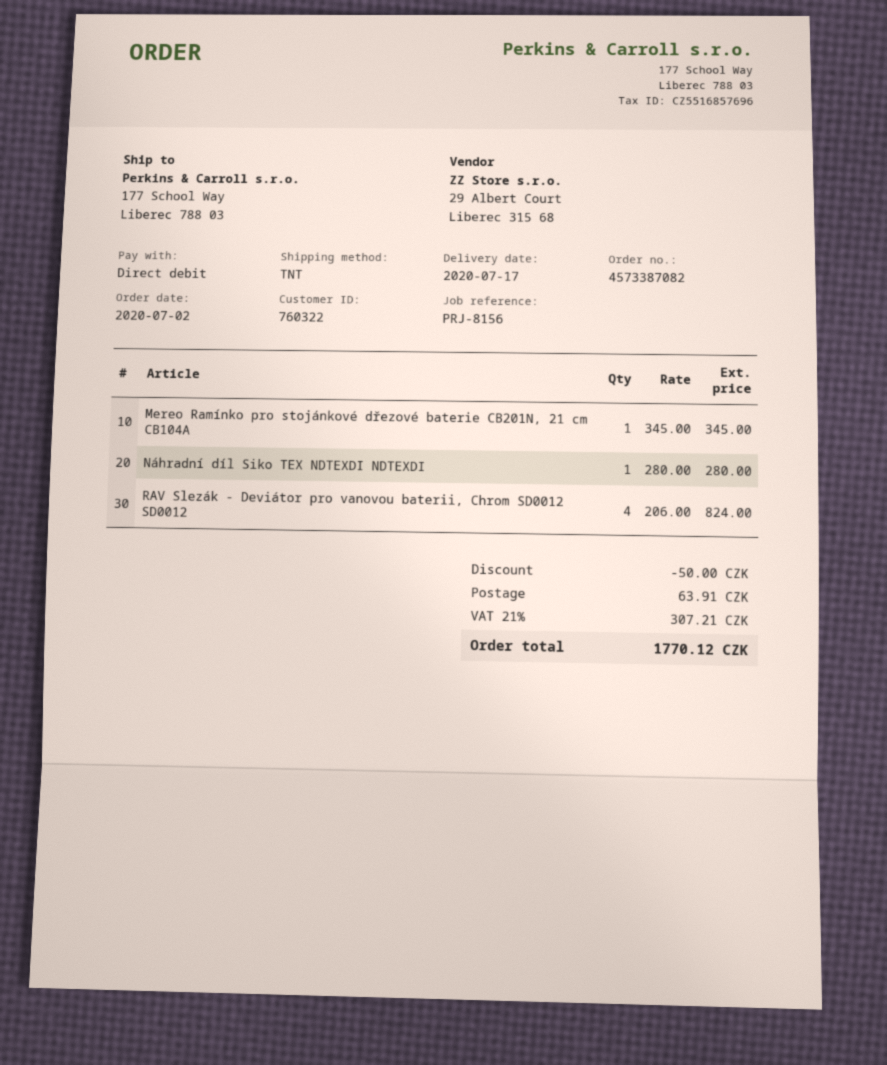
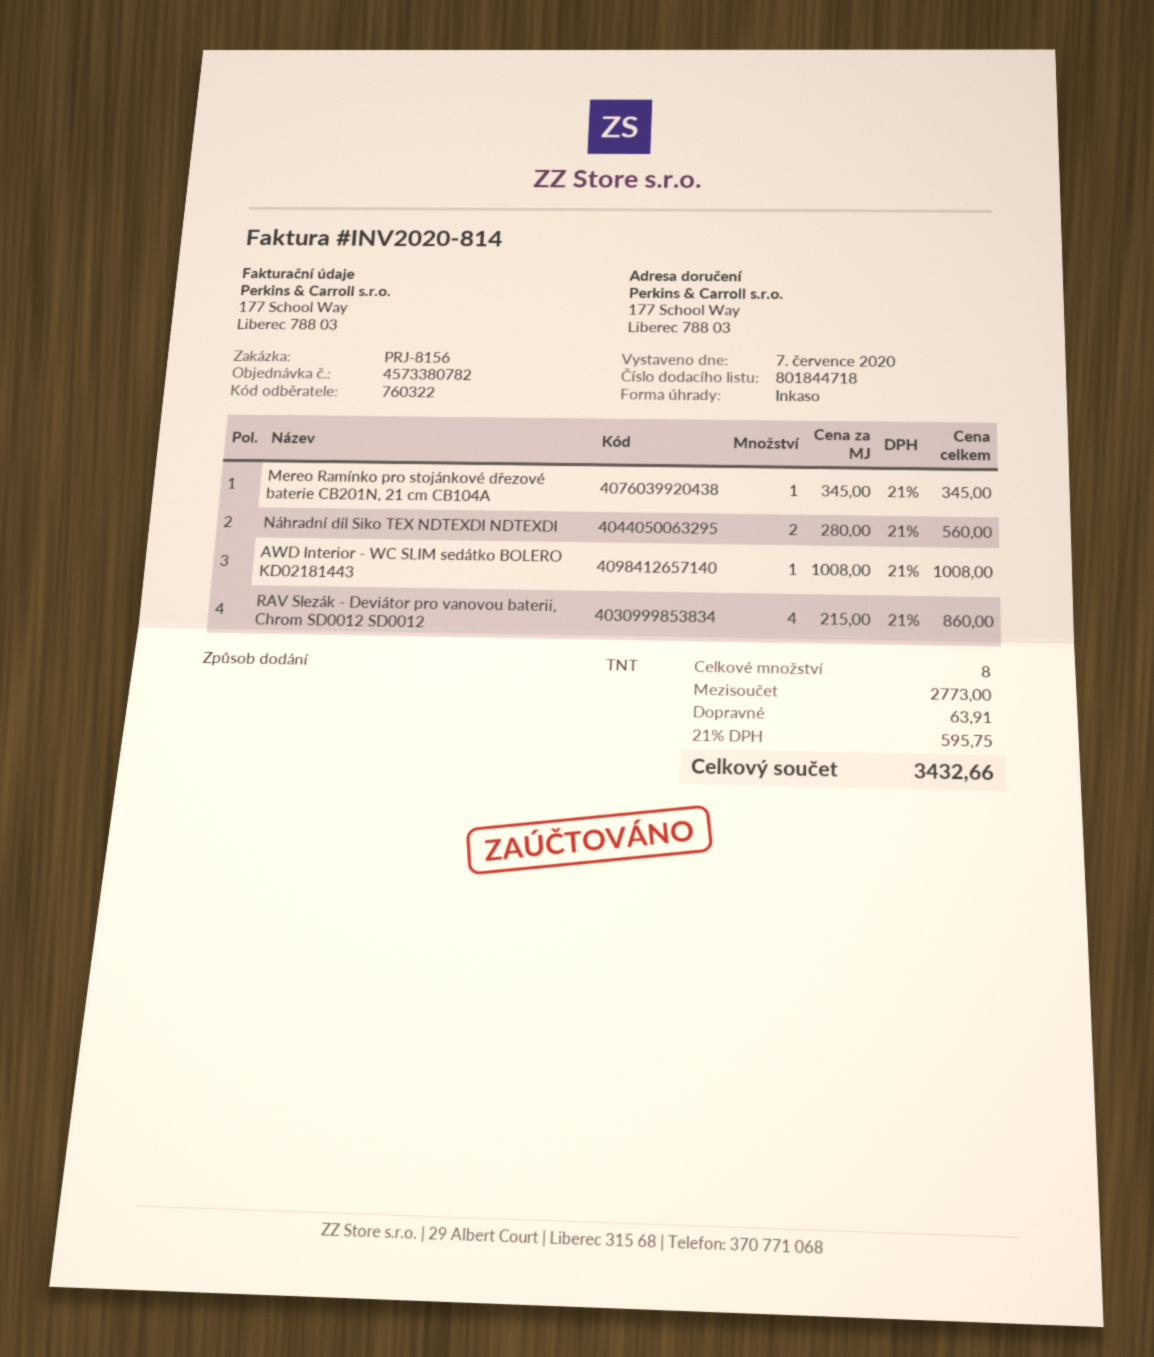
order number: 4573387082 -> 4573380782
Náhradní díl Siko TEX NDTEXDI NDTEXDI: 1 x 280.00 = 280.00 -> 2 x 280.00 = 560.00
RAV Slezák - Deviátor pro vanovou baterii, Chrom SD0012 SD0012: 4 x 206.00 = 824.00 -> 4 x 215.00 = 860.00
AWD Interior - WC SLIM sedátko BOLERO KD02181443: none -> 1 x 1008.00 = 1008.00
discount: 50.00 -> none
tax: 21% = 307.21 -> 21% = 595.75
total: 1770.12 -> 3432.66

